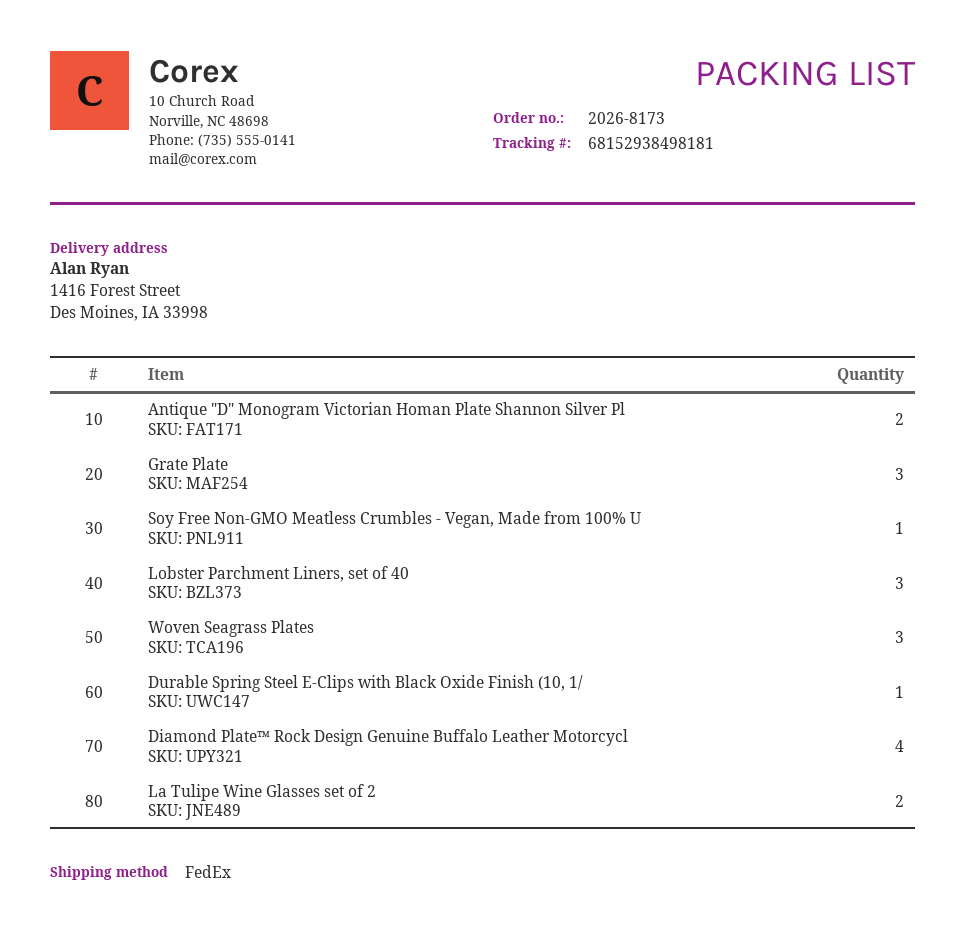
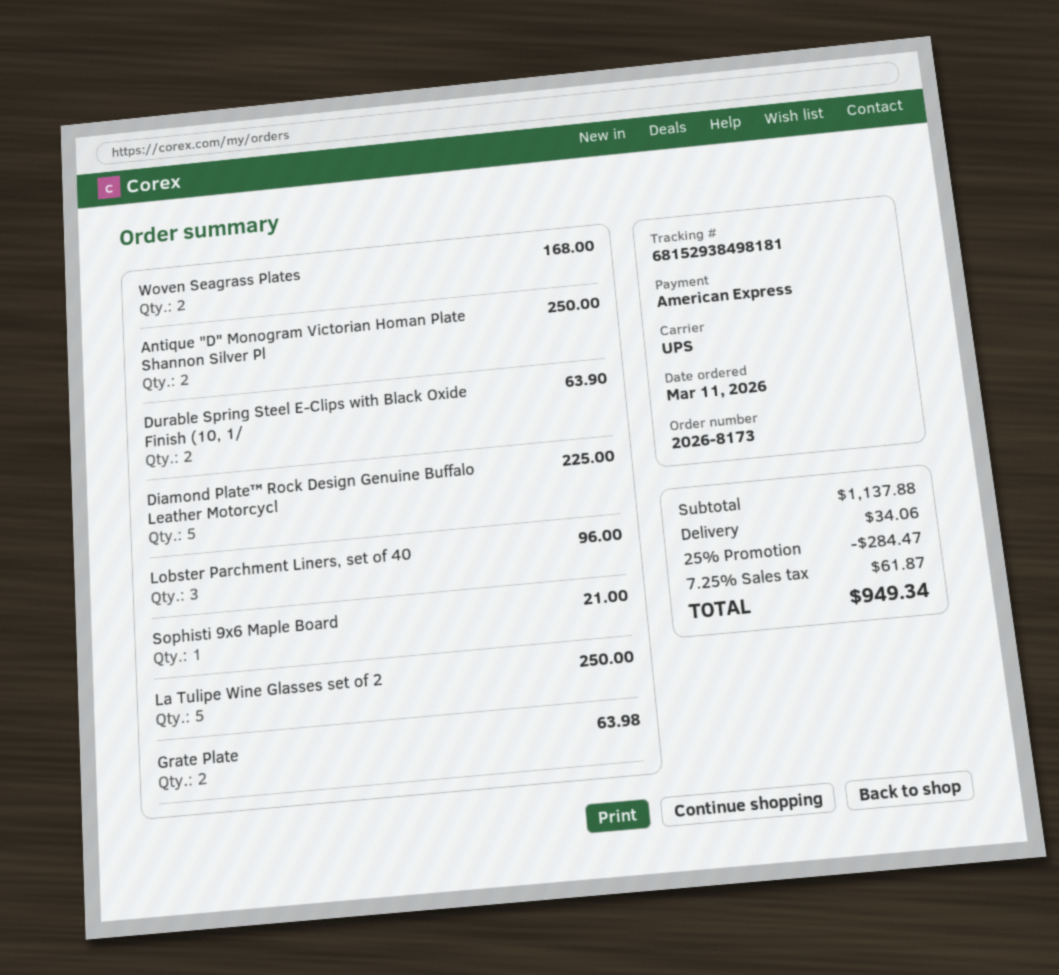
shipping method: FedEx -> UPS
Grate Plate: 3 -> 2
Soy Free Non-GMO Meatless Crumbles - Vegan, Made from 100% U: 1 -> none
Woven Seagrass Plates: 3 -> 2
Durable Spring Steel E-Clips with Black Oxide Finish (10, 1/: 1 -> 2
Diamond Plate™ Rock Design Genuine Buffalo Leather Motorcycl: 4 -> 5
La Tulipe Wine Glasses set of 2: 2 -> 5
Sophisti 9x6 Maple Board: none -> 1

